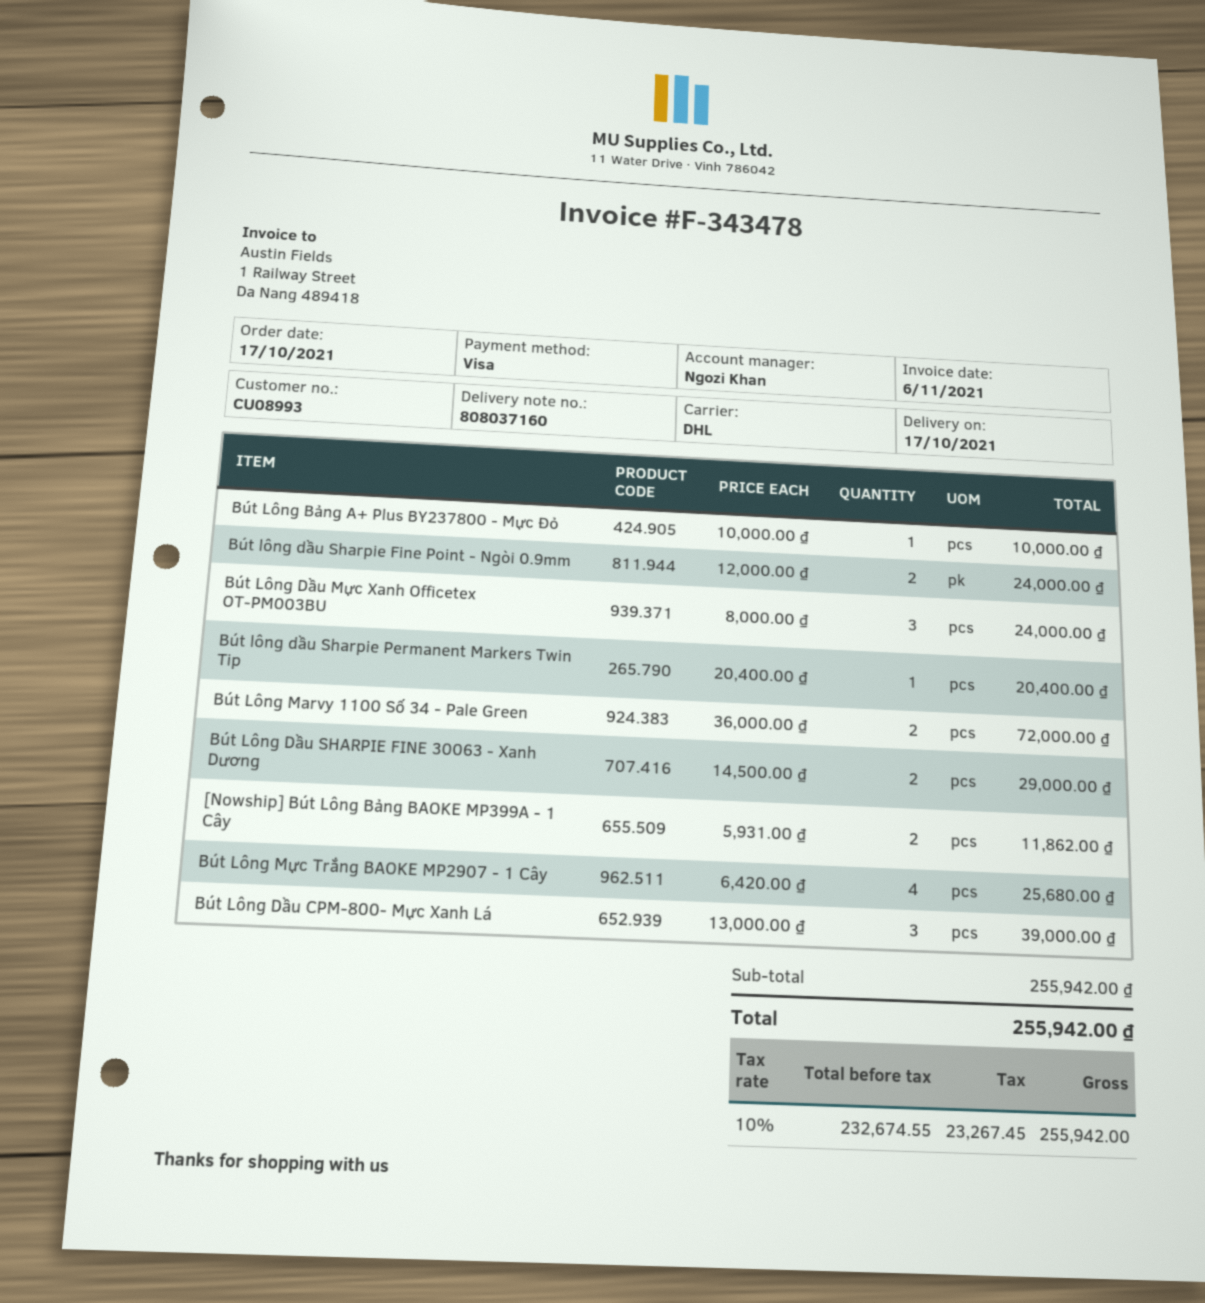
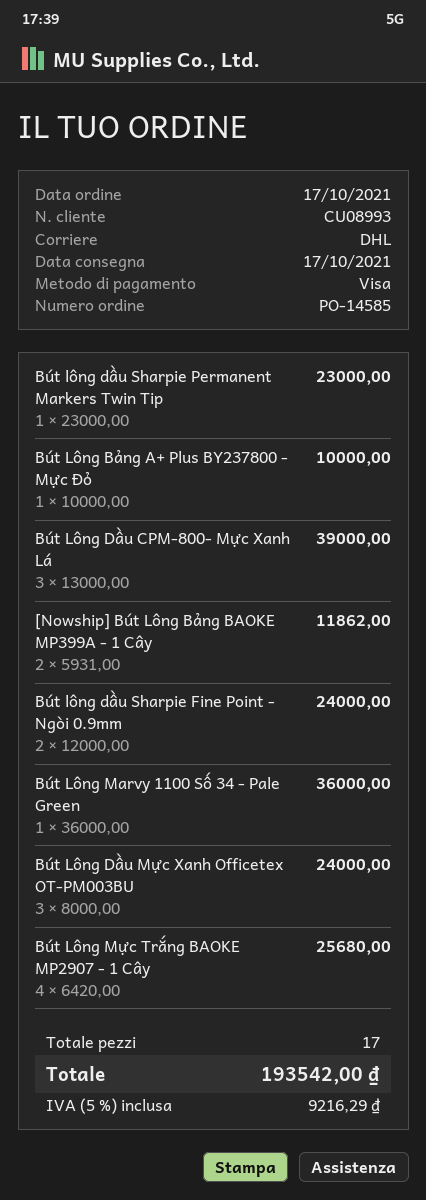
Bút lông dầu Sharpie Permanent Markers Twin Tip: 1 x 20400.00 = 20400.00 -> 1 x 23000.00 = 23000.00
Bút Lông Marvy 1100 Số 34 - Pale Green: 2 x 36000.00 = 72000.00 -> 1 x 36000.00 = 36000.00
Bút Lông Dầu SHARPIE FINE 30063 - Xanh Dương: 2 x 14500.00 = 29000.00 -> none
tax: 10% = 23267.45 -> 5% = 9216.29
total: 255942.00 -> 193542.00

